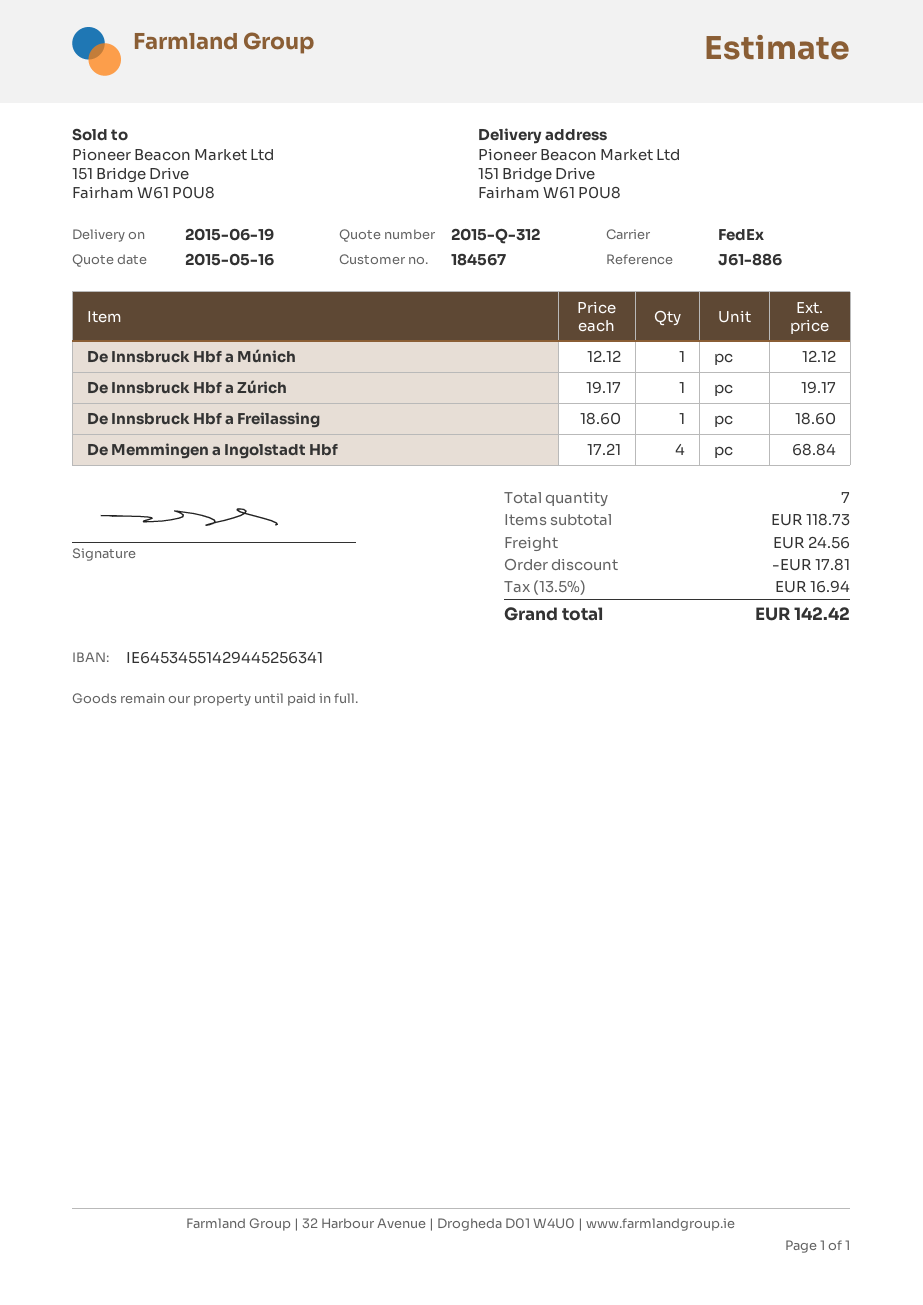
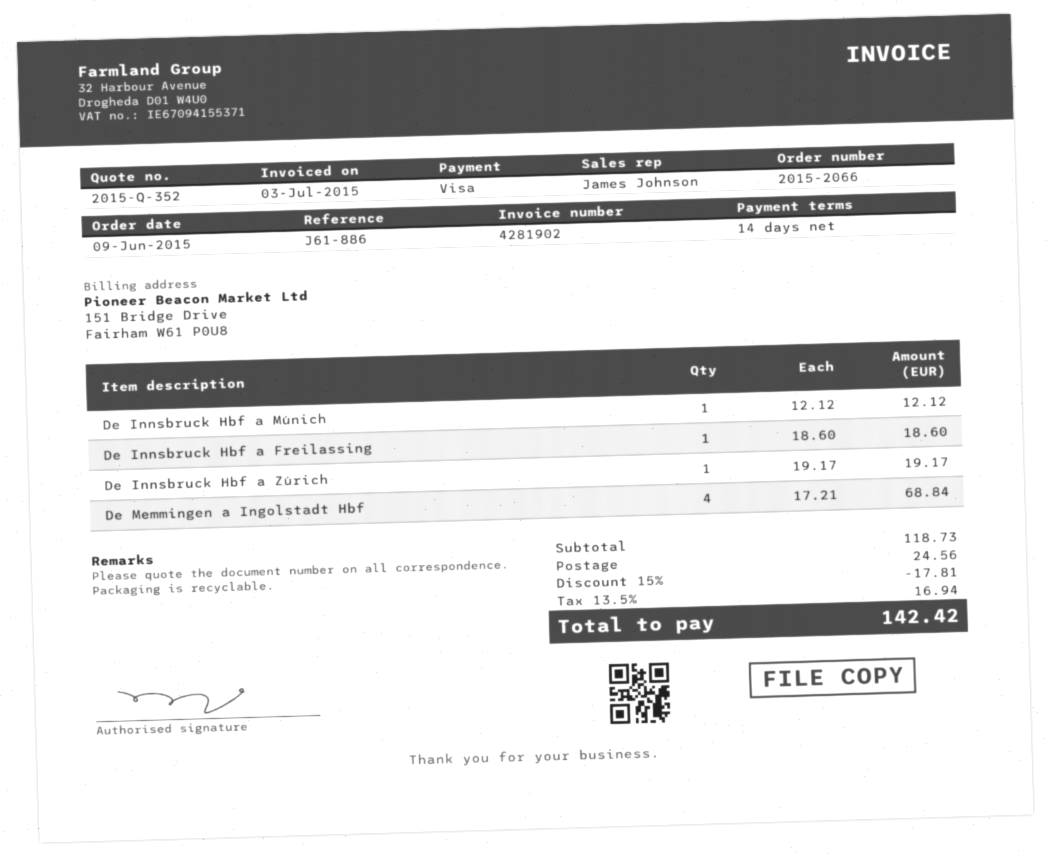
quote number: 2015-Q-312 -> 2015-Q-352

